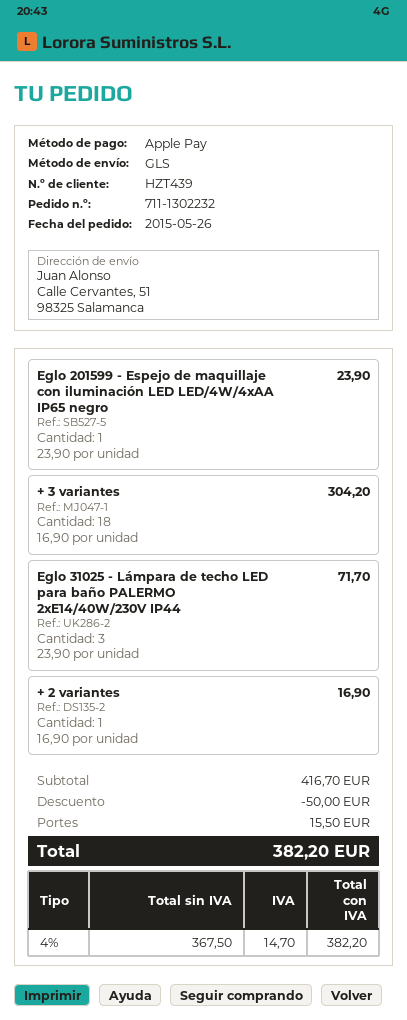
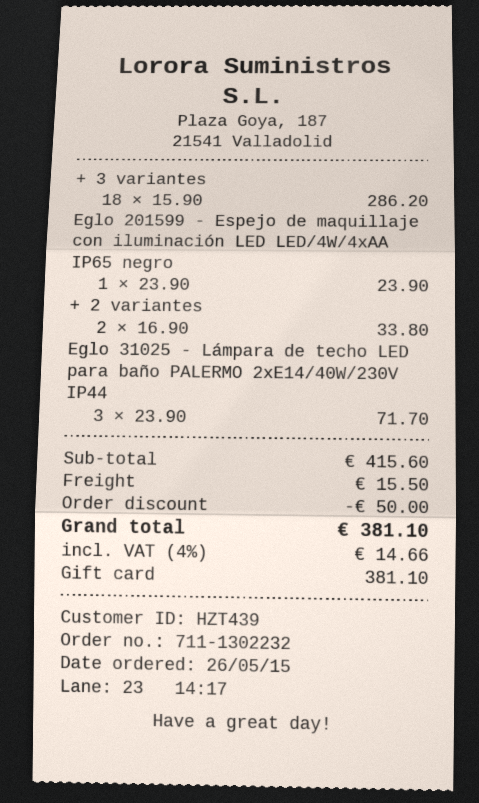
payment method: Apple Pay -> gift card
+ 3 variantes: 18 x 16.90 = 304.20 -> 18 x 15.90 = 286.20
+ 2 variantes: 1 x 16.90 = 16.90 -> 2 x 16.90 = 33.80
subtotal: 416.70 -> 415.60
tax: 4% = 14.70 -> 4% = 14.66
total: 382.20 -> 381.10

